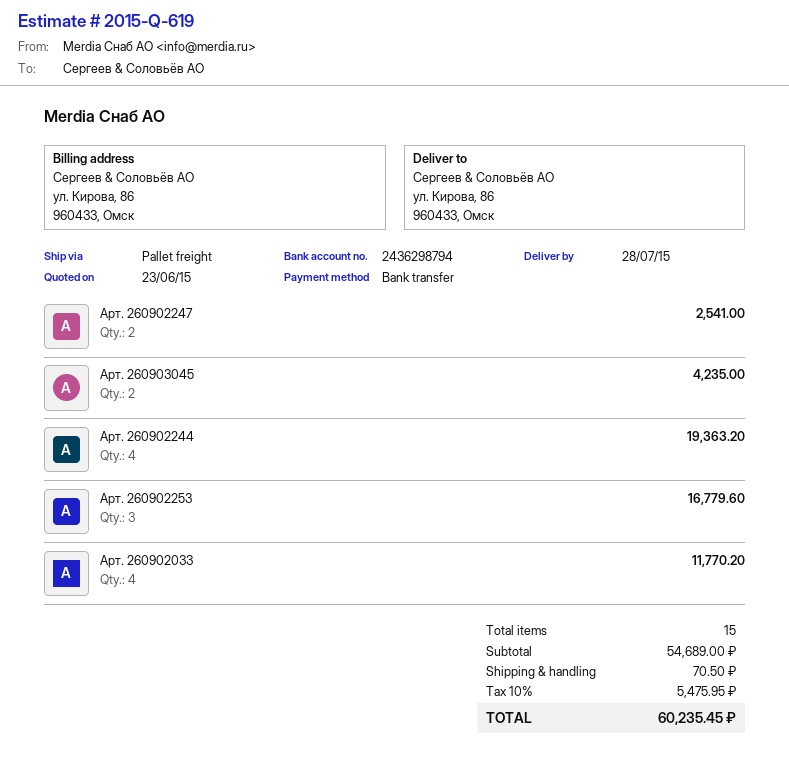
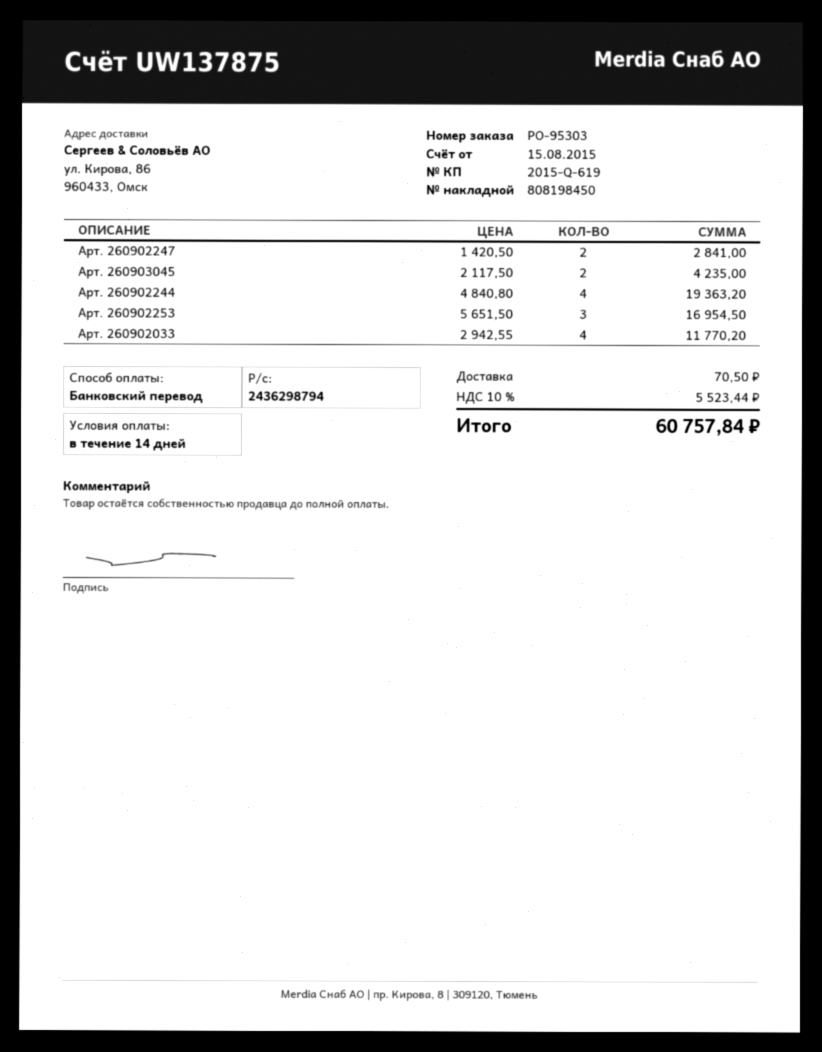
Арт. 260902247: 2 for 2541.00 -> 2 for 2841.00
Арт. 260902253: 3 for 16779.60 -> 3 for 16954.50
tax: 10% = 5475.95 -> 10% = 5523.44
total: 60235.45 -> 60757.84

